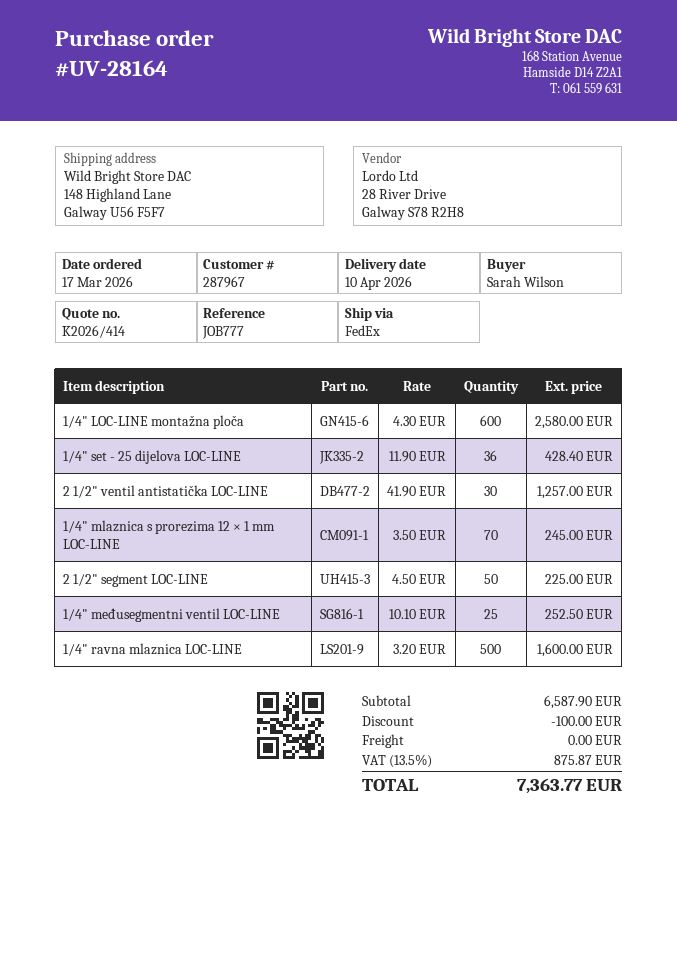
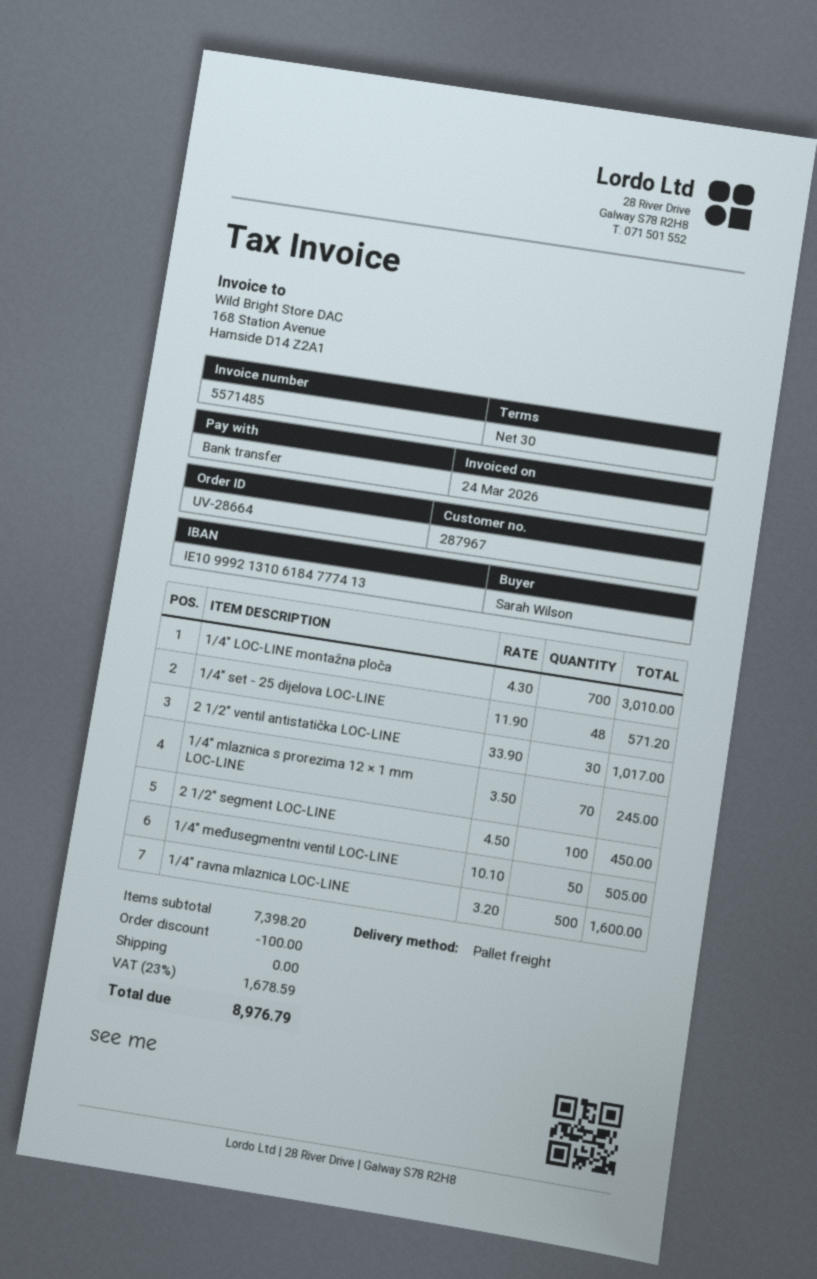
order number: UV-28164 -> UV-28664
shipping method: FedEx -> pallet freight
1/4" LOC-LINE montažna ploča: 600 x 4.30 = 2580.00 -> 700 x 4.30 = 3010.00
1/4" set - 25 dijelova LOC-LINE: 36 x 11.90 = 428.40 -> 48 x 11.90 = 571.20
2 1/2" ventil antistatička LOC-LINE: 30 x 41.90 = 1257.00 -> 30 x 33.90 = 1017.00
2 1/2" segment LOC-LINE: 50 x 4.50 = 225.00 -> 100 x 4.50 = 450.00
1/4" međusegmentni ventil LOC-LINE: 25 x 10.10 = 252.50 -> 50 x 10.10 = 505.00
subtotal: 6587.90 -> 7398.20
tax: 13.5% = 875.87 -> 23% = 1678.59
total: 7363.77 -> 8976.79

